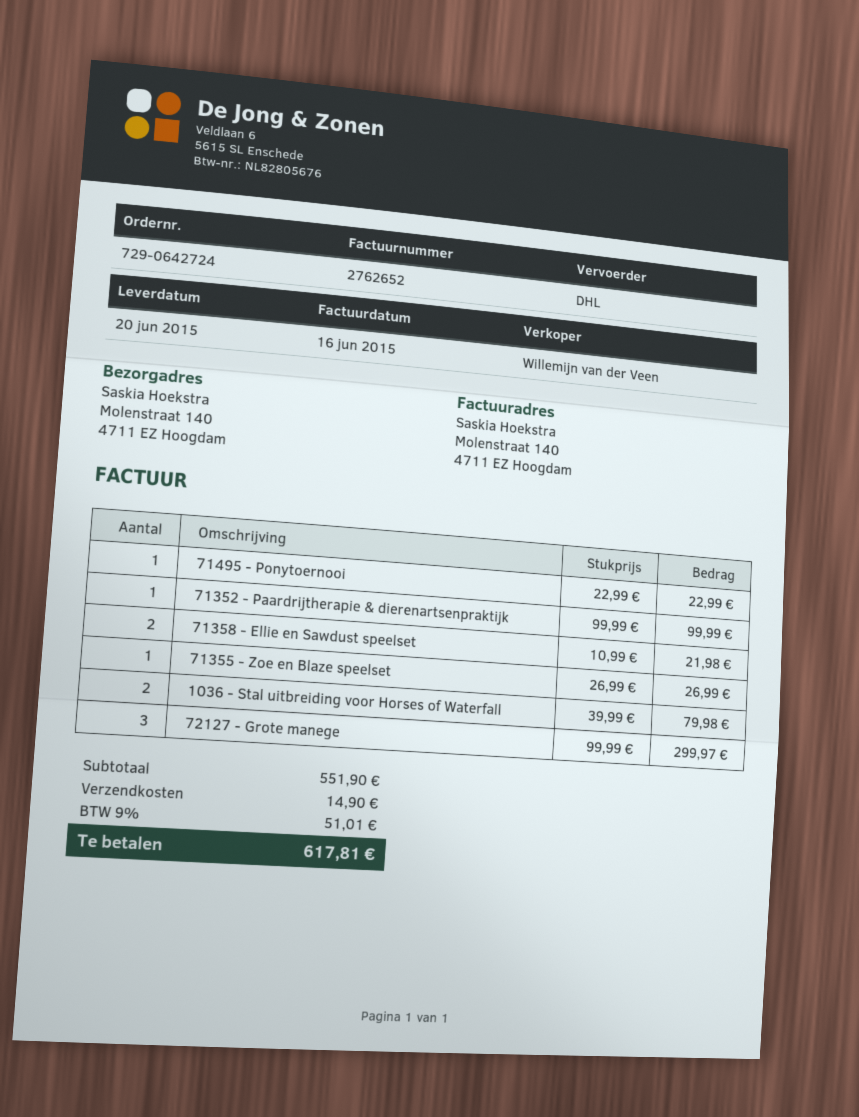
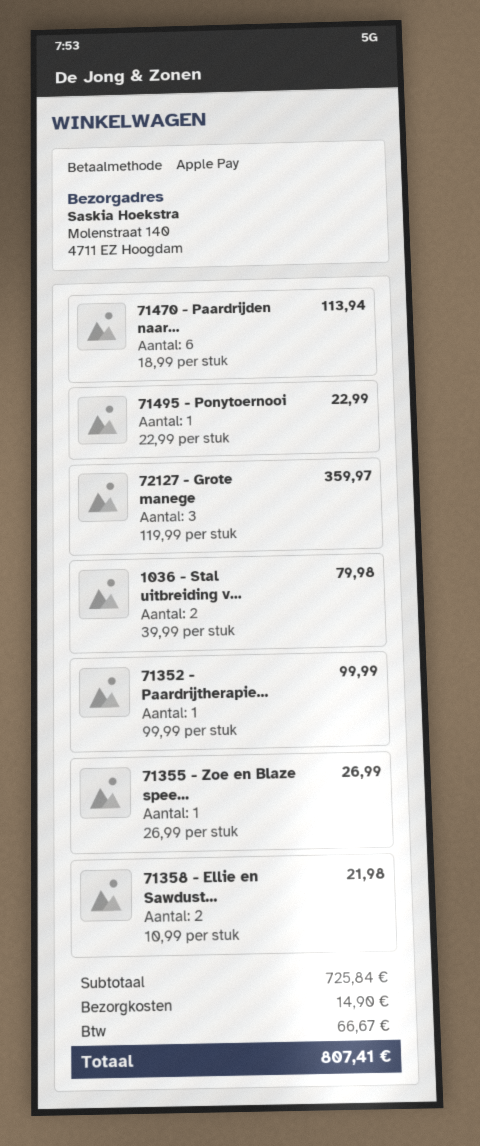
72127 - Grote manege: 3 x 99.99 = 299.97 -> 3 x 119.99 = 359.97
71470 - Paardrijden naar...: none -> 6 x 18.99 = 113.94
subtotal: 551.90 -> 725.84
tax: 51.01 -> 66.67
total: 617.81 -> 807.41

